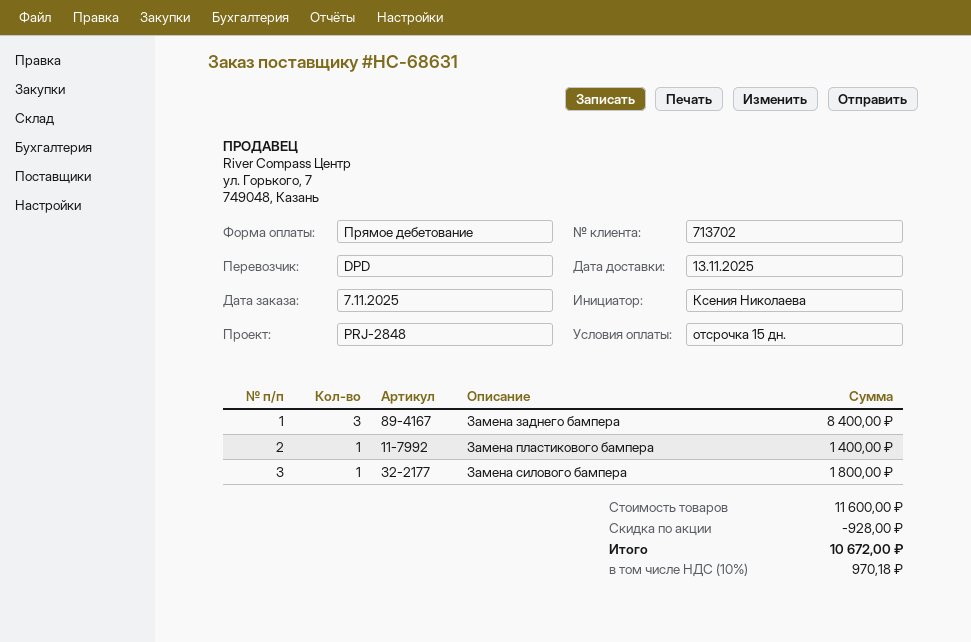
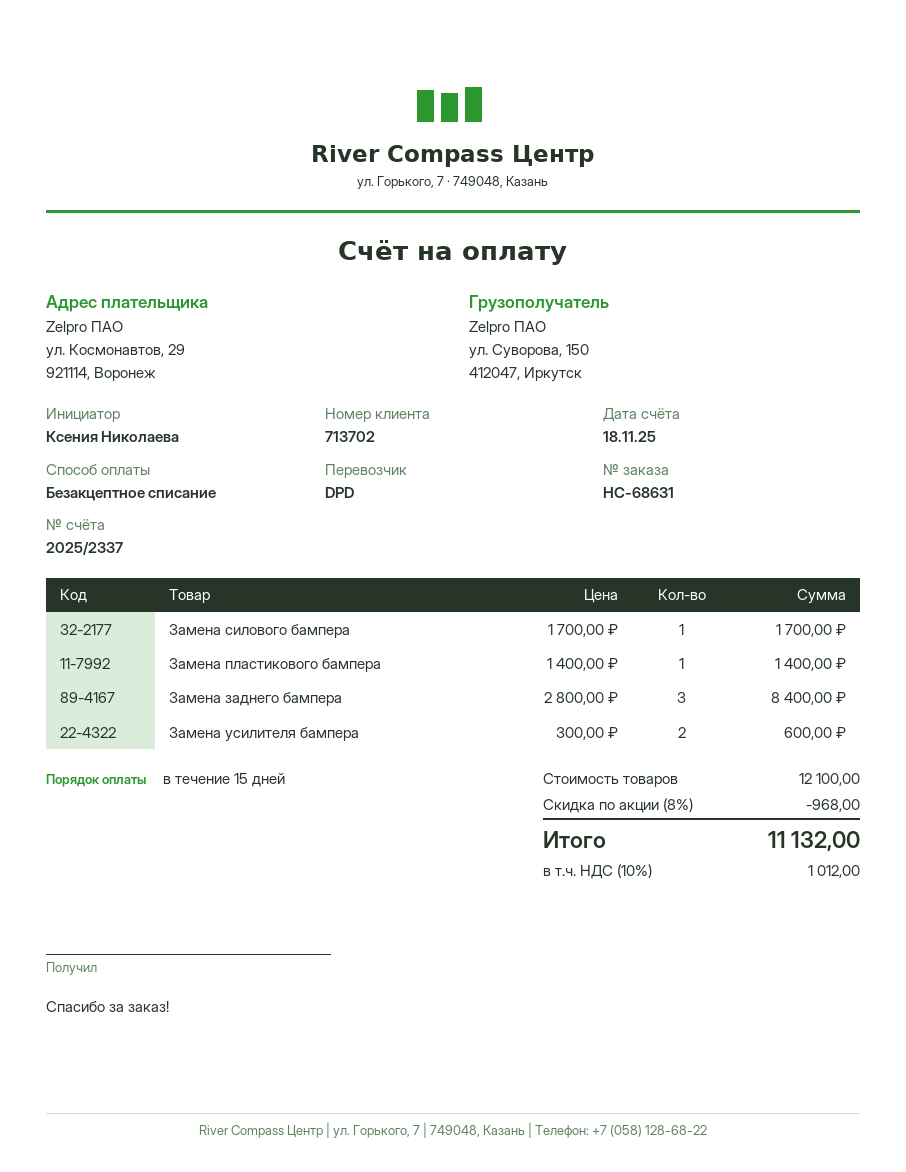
Замена силового бампера: 1 for 1800.00 -> 1 for 1700.00
Замена усилителя бампера: none -> 2 for 600.00
subtotal: 11600.00 -> 12100.00
discount: 928.00 -> 968.00
tax: 10% = 970.18 -> 10% = 1012.00
total: 10672.00 -> 11132.00

